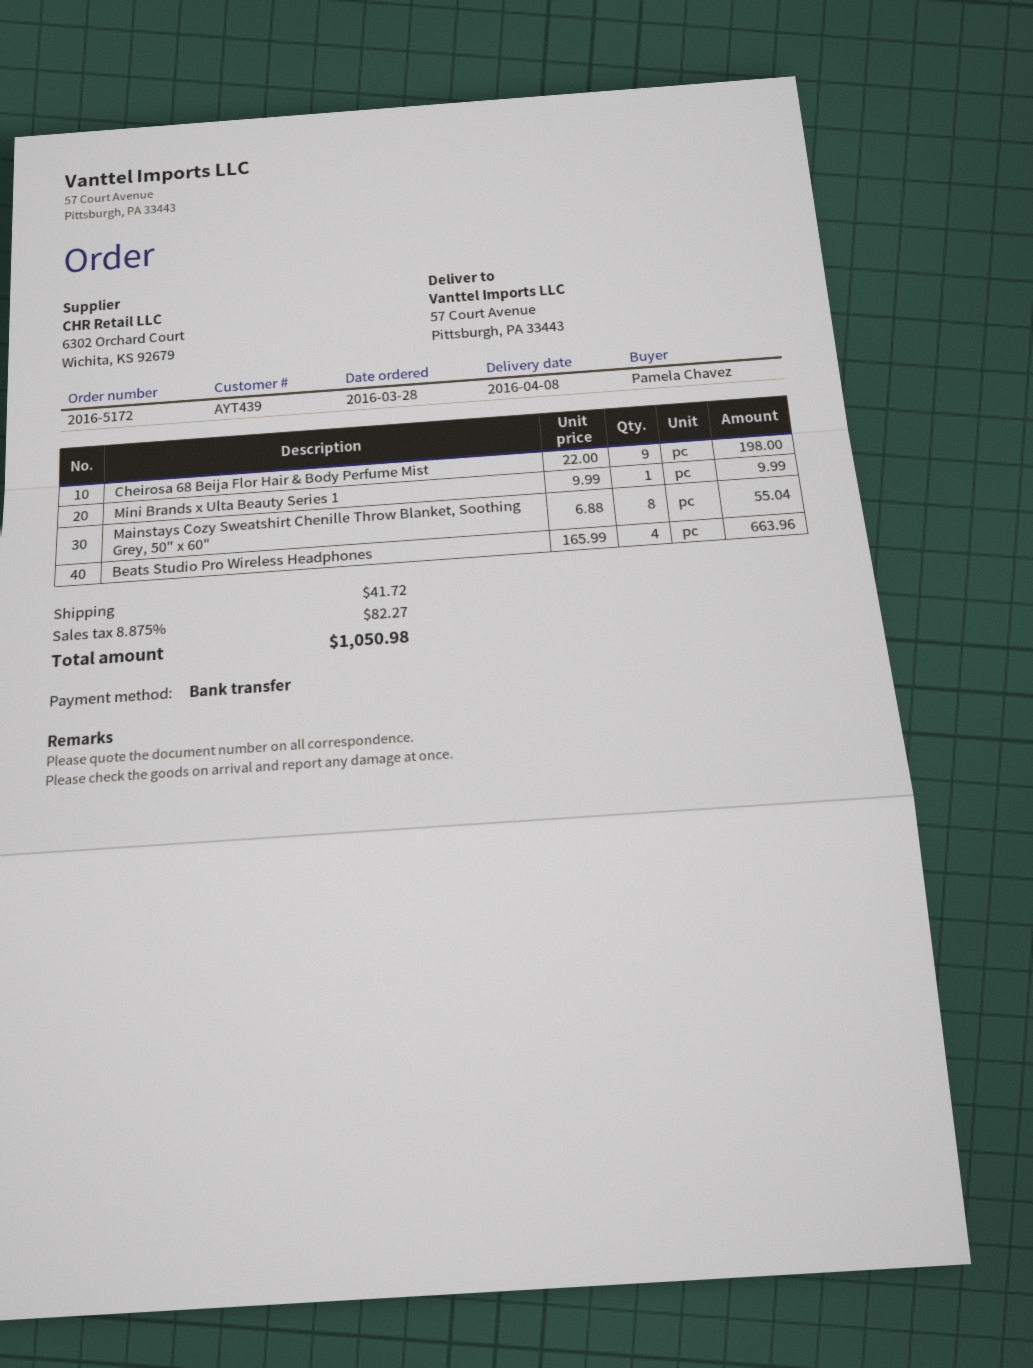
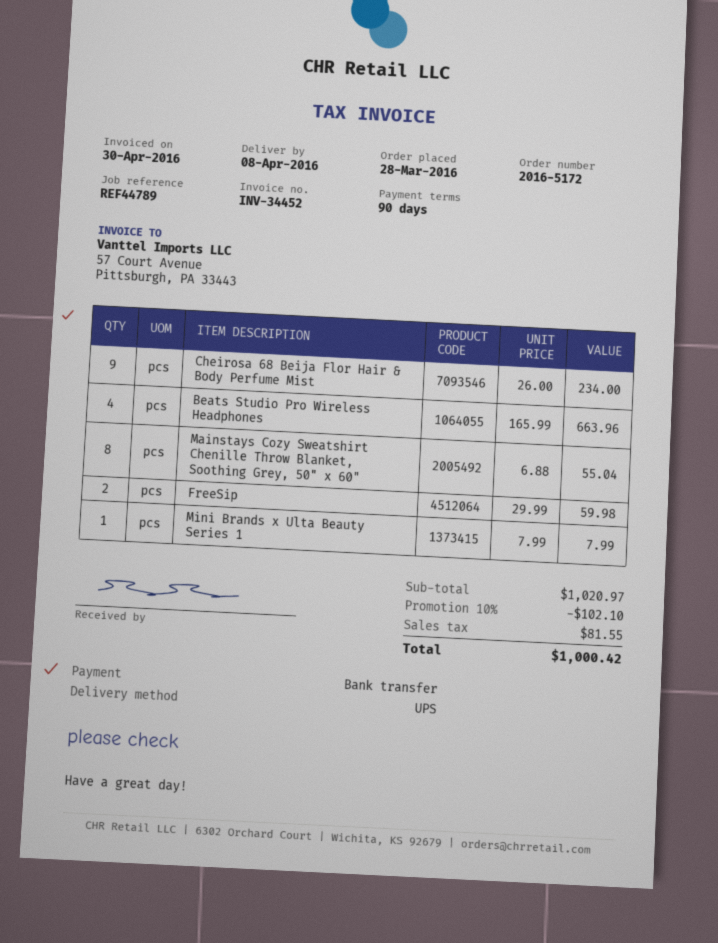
Cheirosa 68 Beija Flor Hair & Body Perfume Mist: 9 x 22.00 = 198.00 -> 9 x 26.00 = 234.00
Mini Brands x Ulta Beauty Series 1: 1 x 9.99 = 9.99 -> 1 x 7.99 = 7.99
FreeSip: none -> 2 x 29.99 = 59.98
discount: none -> 10% = 102.10
shipping: 41.72 -> none
tax: 82.27 -> 81.55
total: 1050.98 -> 1000.42

